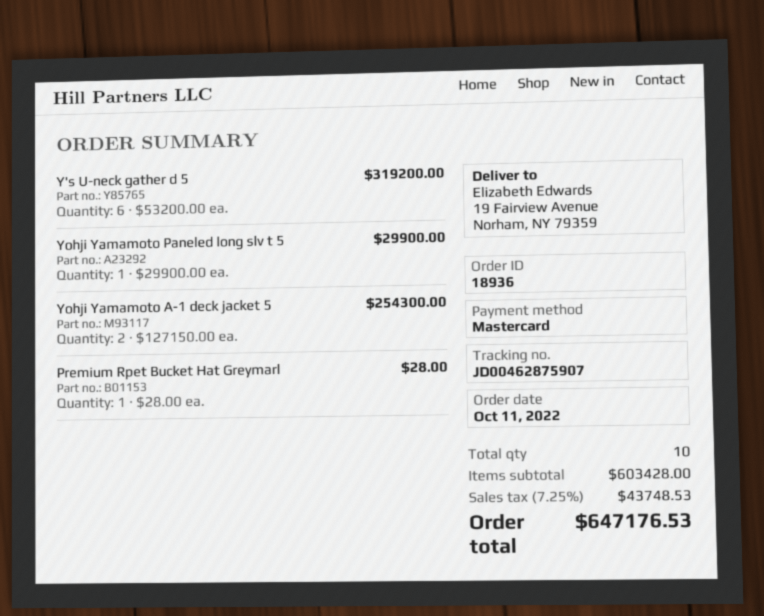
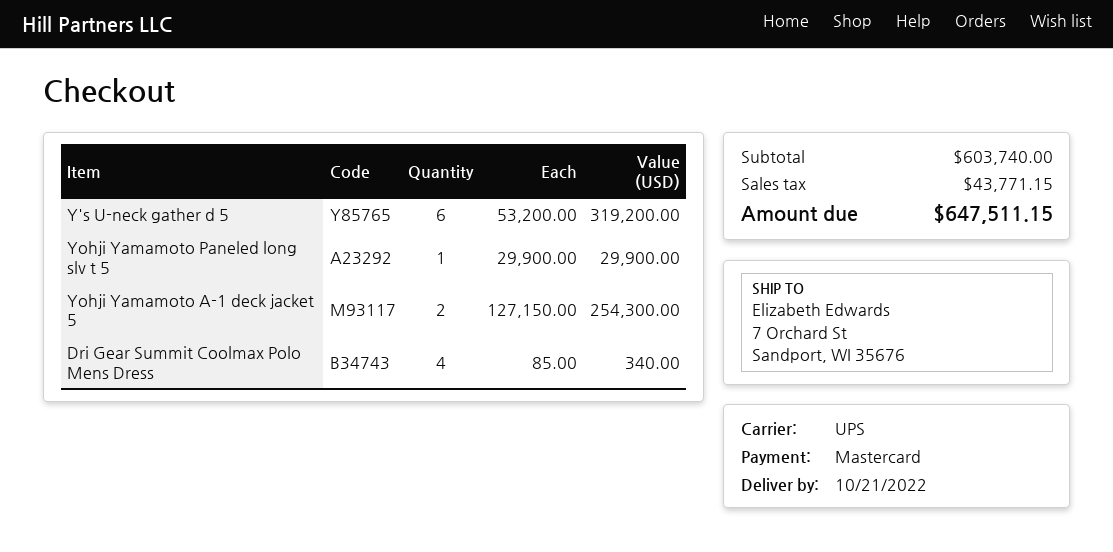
ship to: 19 Fairview Avenue, Norham, NY 79359 -> 7 Orchard St, Sandport, WI 35676
Premium Rpet Bucket Hat Greymarl: 1 x 28.00 = 28.00 -> none
Dri Gear Summit Coolmax Polo Mens Dress: none -> 4 x 85.00 = 340.00
subtotal: 603428.00 -> 603740.00
tax: 43748.53 -> 43771.15
total: 647176.53 -> 647511.15

